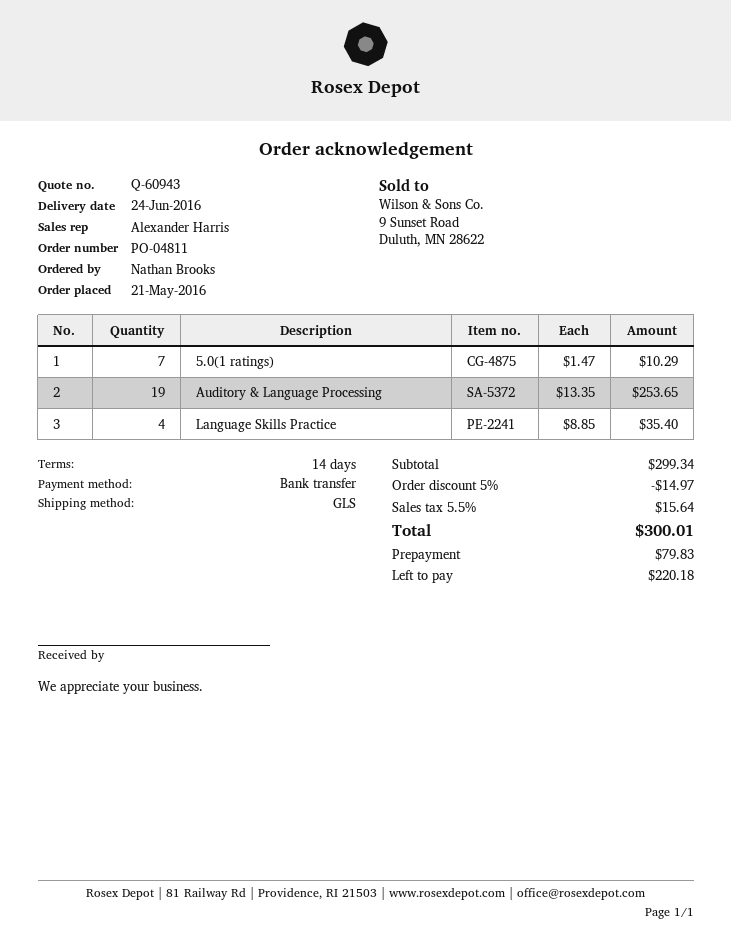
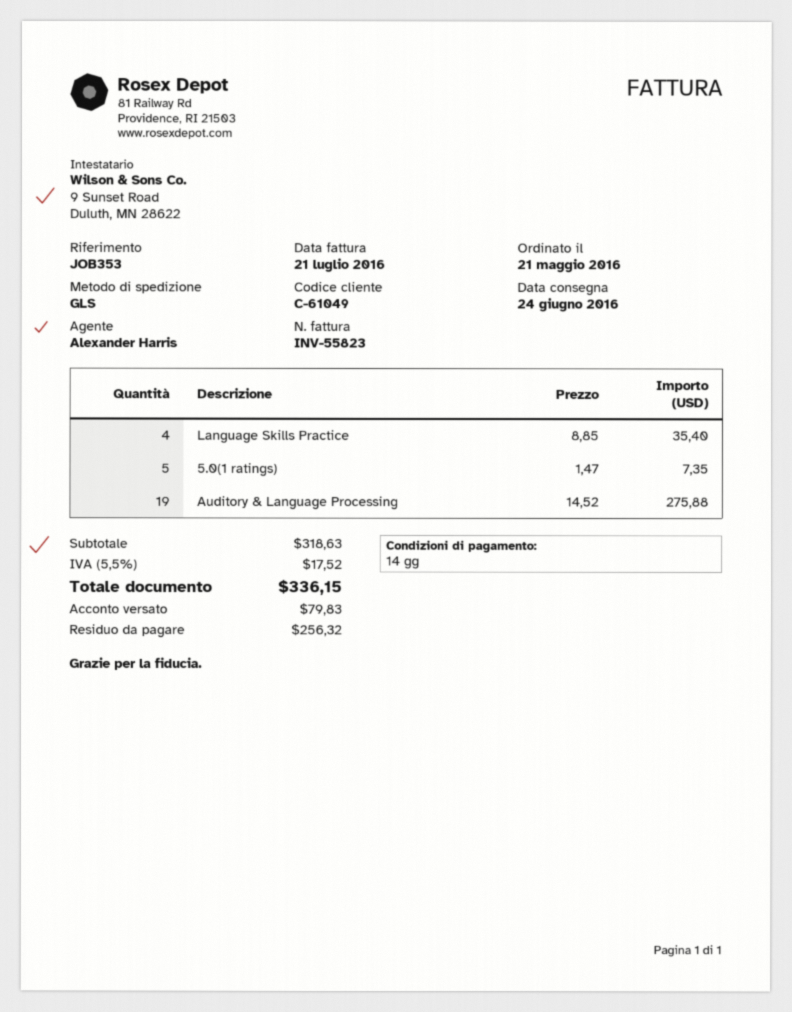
5.0(1 ratings): 7 x 1.47 = 10.29 -> 5 x 1.47 = 7.35
Auditory & Language Processing: 19 x 13.35 = 253.65 -> 19 x 14.52 = 275.88
subtotal: 299.34 -> 318.63
discount: 5% = 14.97 -> none
tax: 5.5% = 15.64 -> 5.5% = 17.52
total: 300.01 -> 336.15
balance: 220.18 -> 256.32

